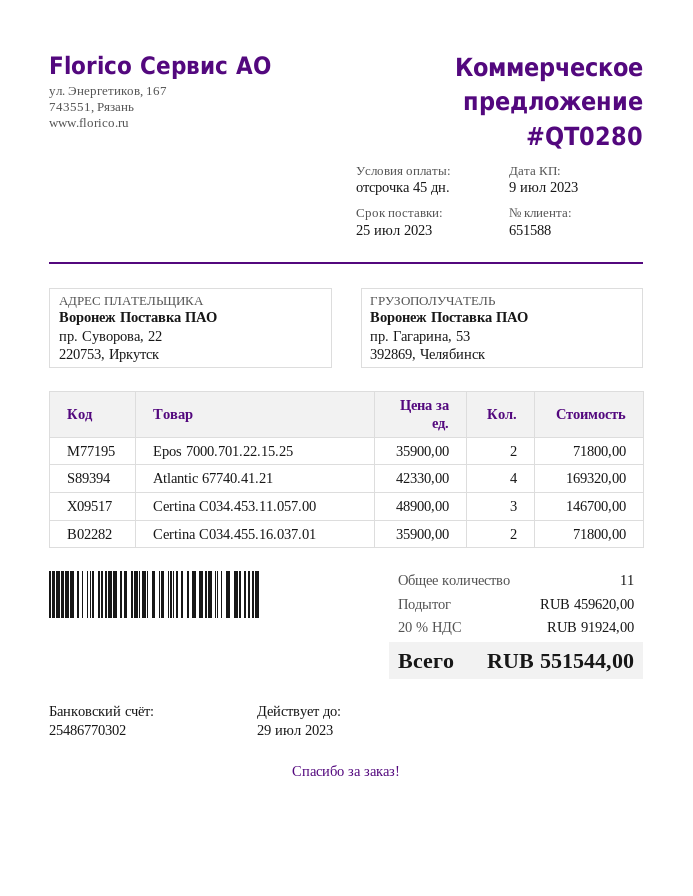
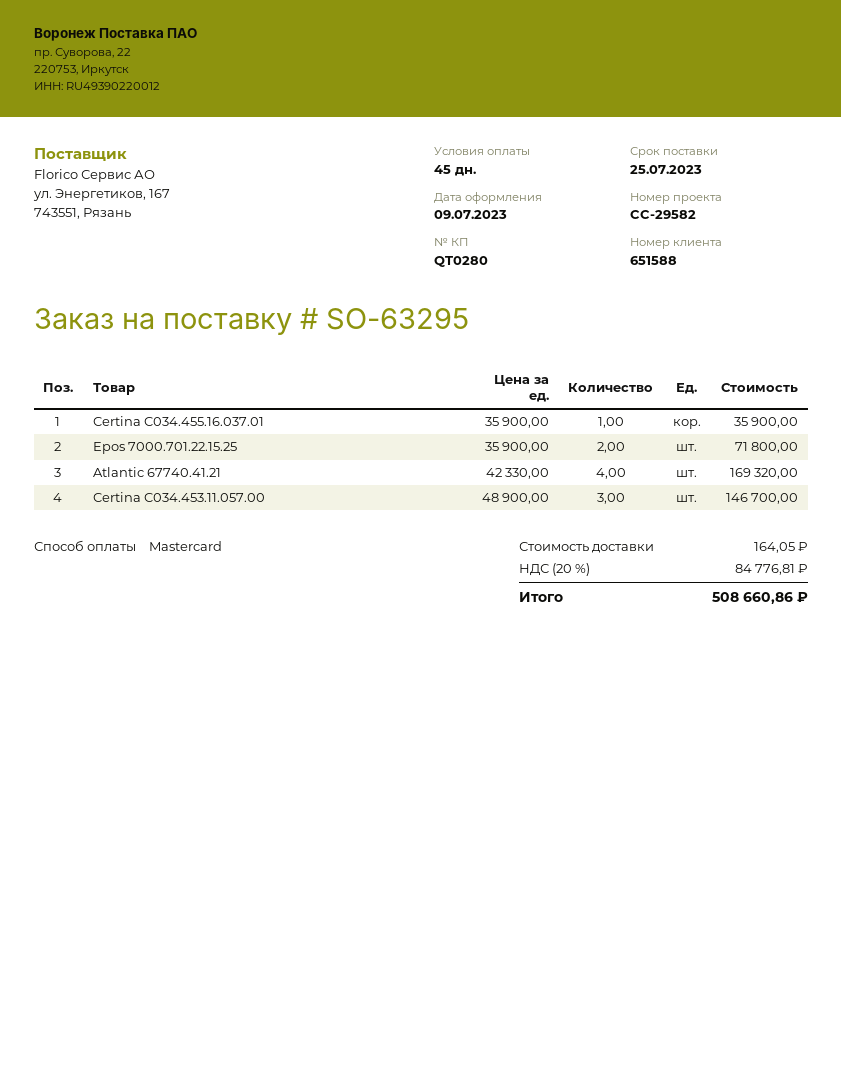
Certina C034.455.16.037.01: 2 x 35900.00 = 71800.00 -> 1 x 35900.00 = 35900.00
shipping: none -> 164.05
tax: 20% = 91924.00 -> 20% = 84776.81
total: 551544.00 -> 508660.86

